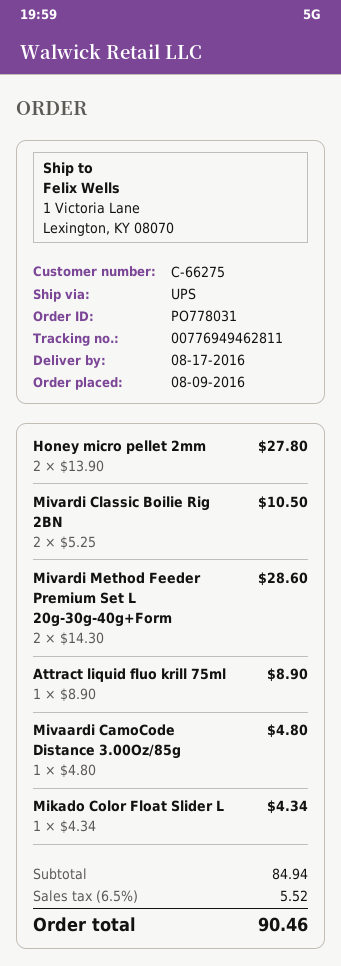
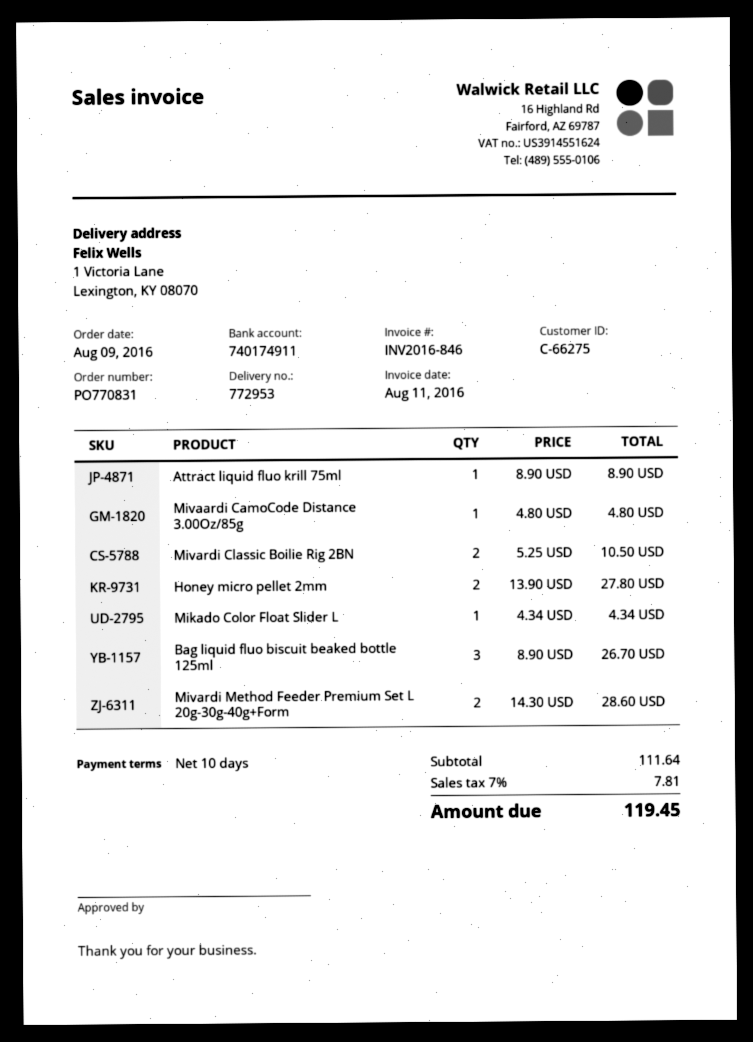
order number: PO778031 -> PO770831
Bag liquid fluo biscuit beaked bottle 125ml: none -> 3 x 8.90 = 26.70
subtotal: 84.94 -> 111.64
tax: 6.5% = 5.52 -> 7% = 7.81
total: 90.46 -> 119.45

